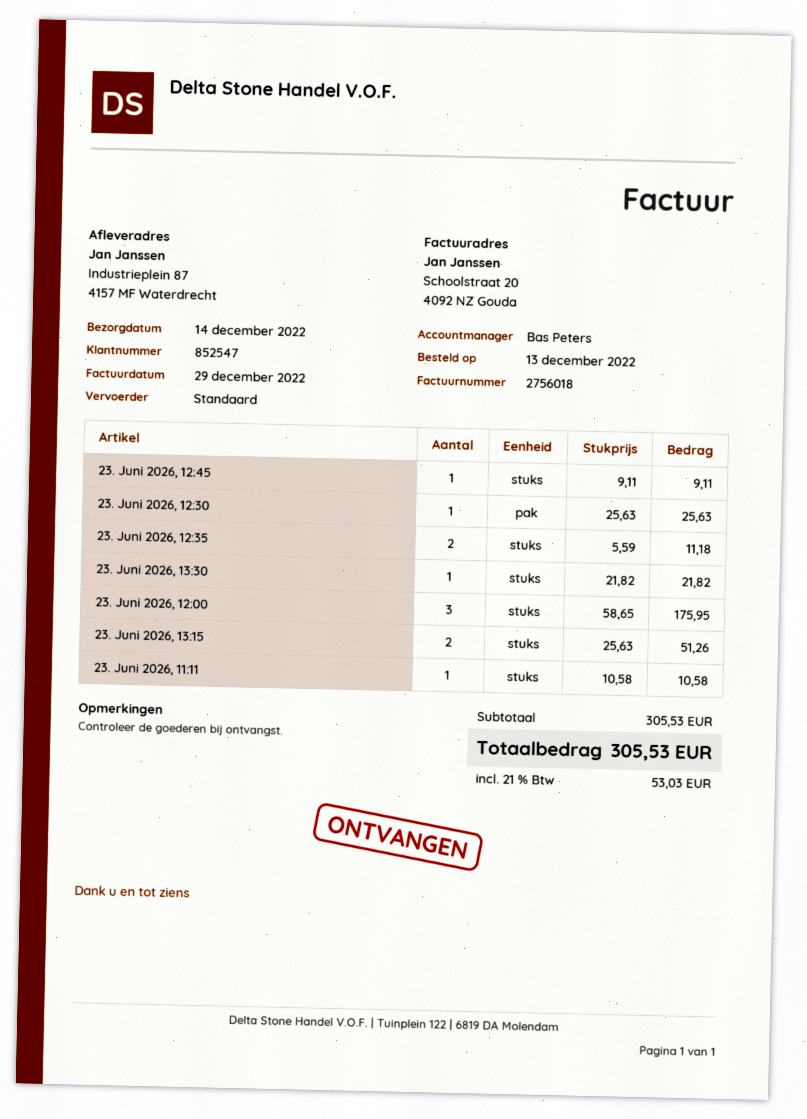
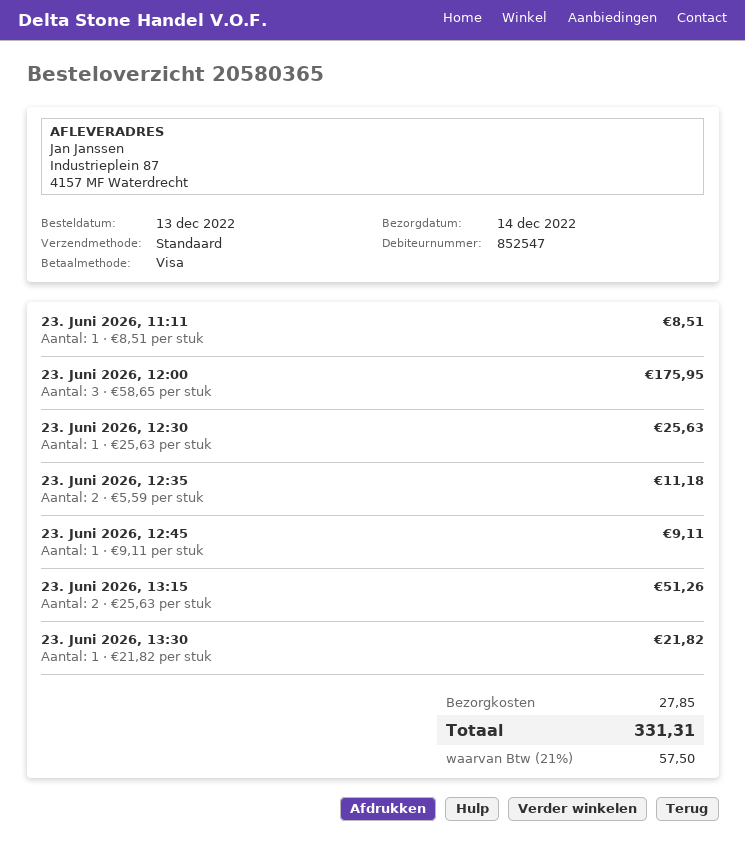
23. Juni 2026, 11:11: 1 x 10.58 = 10.58 -> 1 x 8.51 = 8.51
shipping: none -> 27.85
tax: 21% = 53.03 -> 21% = 57.50
total: 305.53 -> 331.31

